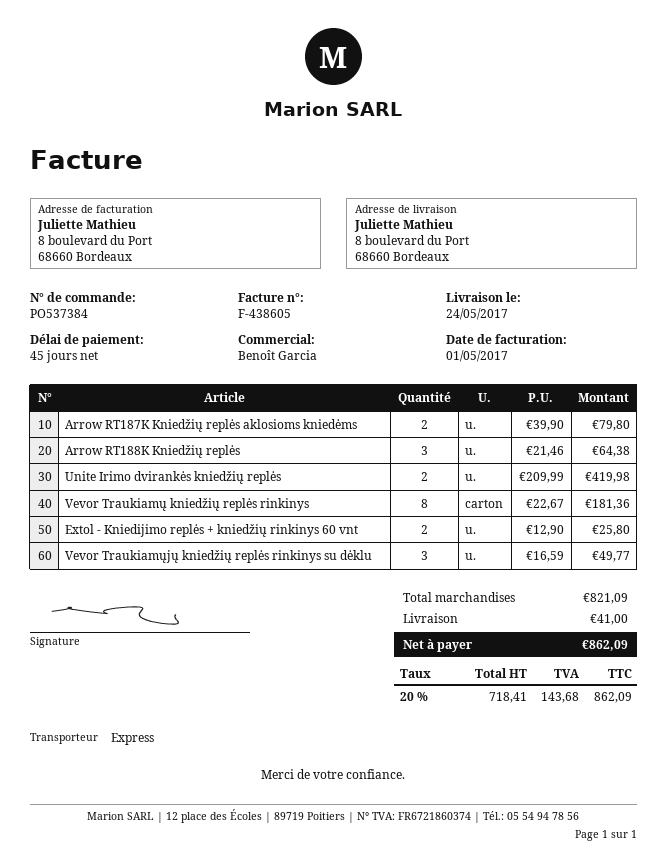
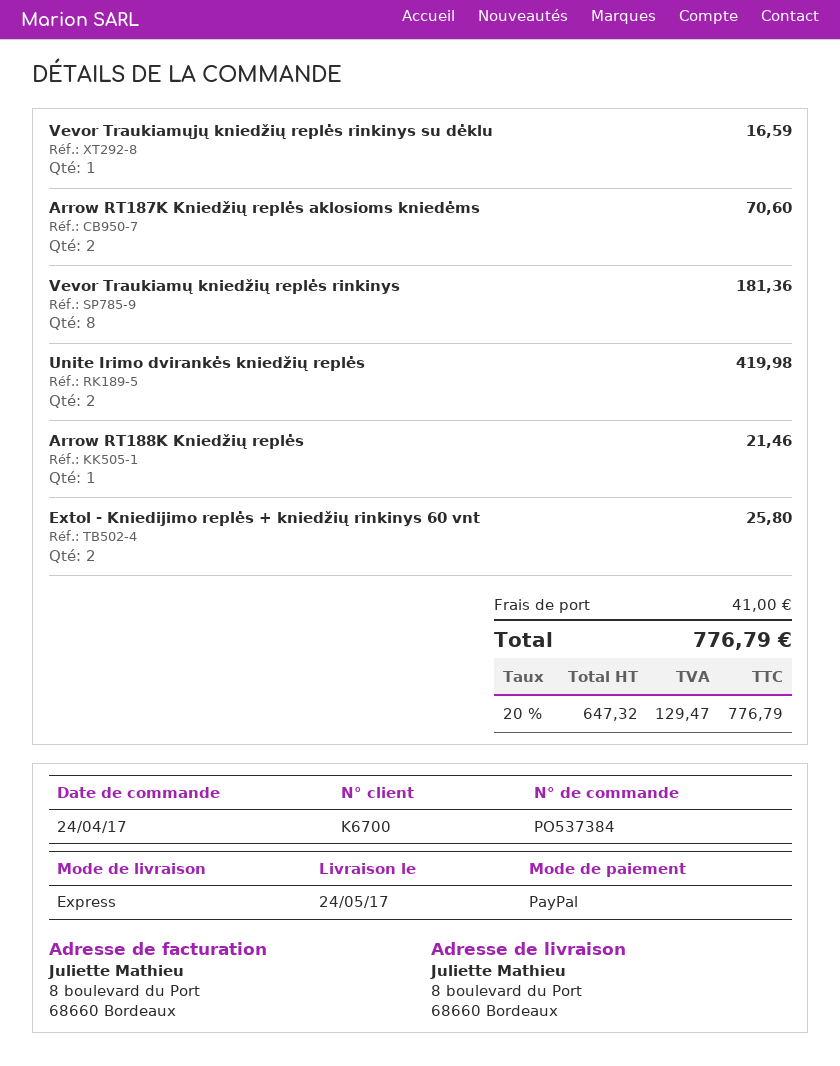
Arrow RT187K Kniedžių replės aklosioms kniedėms: 2 for 79.80 -> 2 for 70.60
Arrow RT188K Kniedžių replės: 3 for 64.38 -> 1 for 21.46
Vevor Traukiamųjų kniedžių replės rinkinys su dėklu: 3 for 49.77 -> 1 for 16.59
net: 718.41 -> 647.32
tax: 20% = 143.68 -> 20% = 129.47
total: 862.09 -> 776.79

